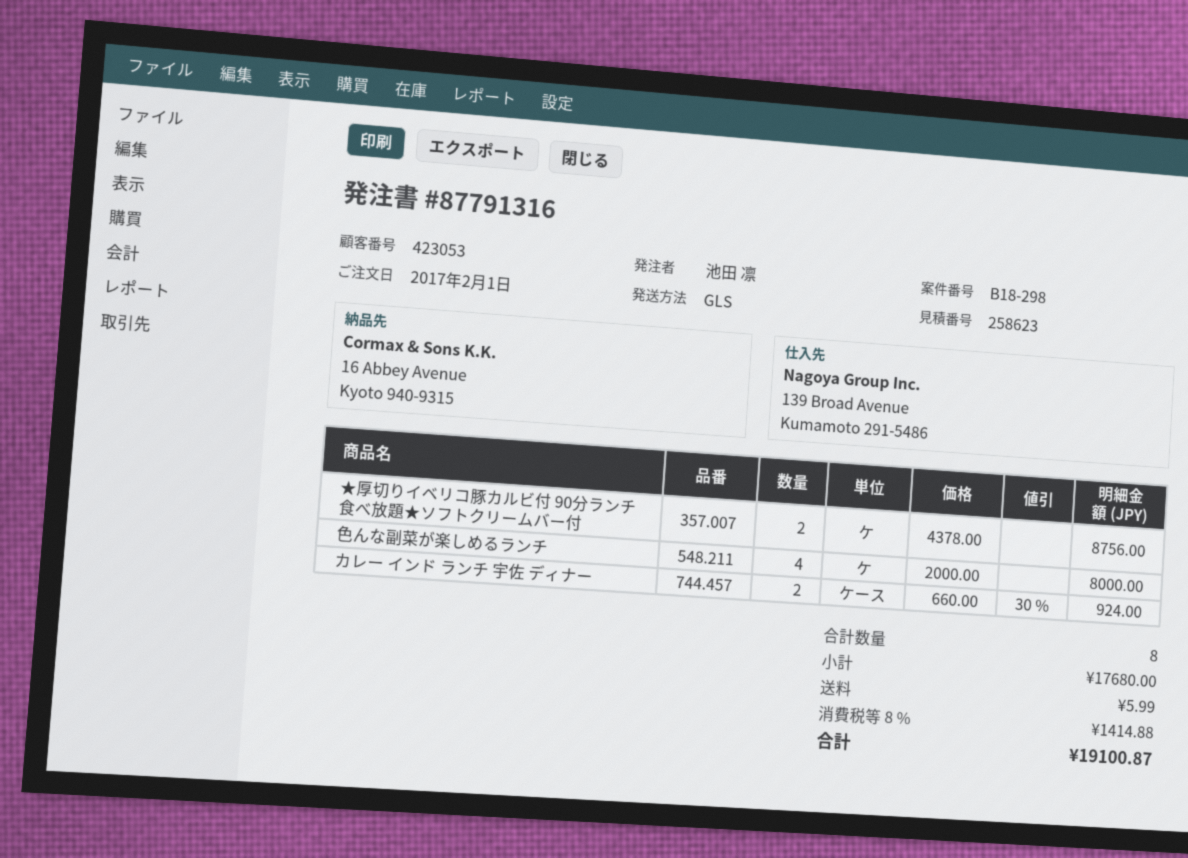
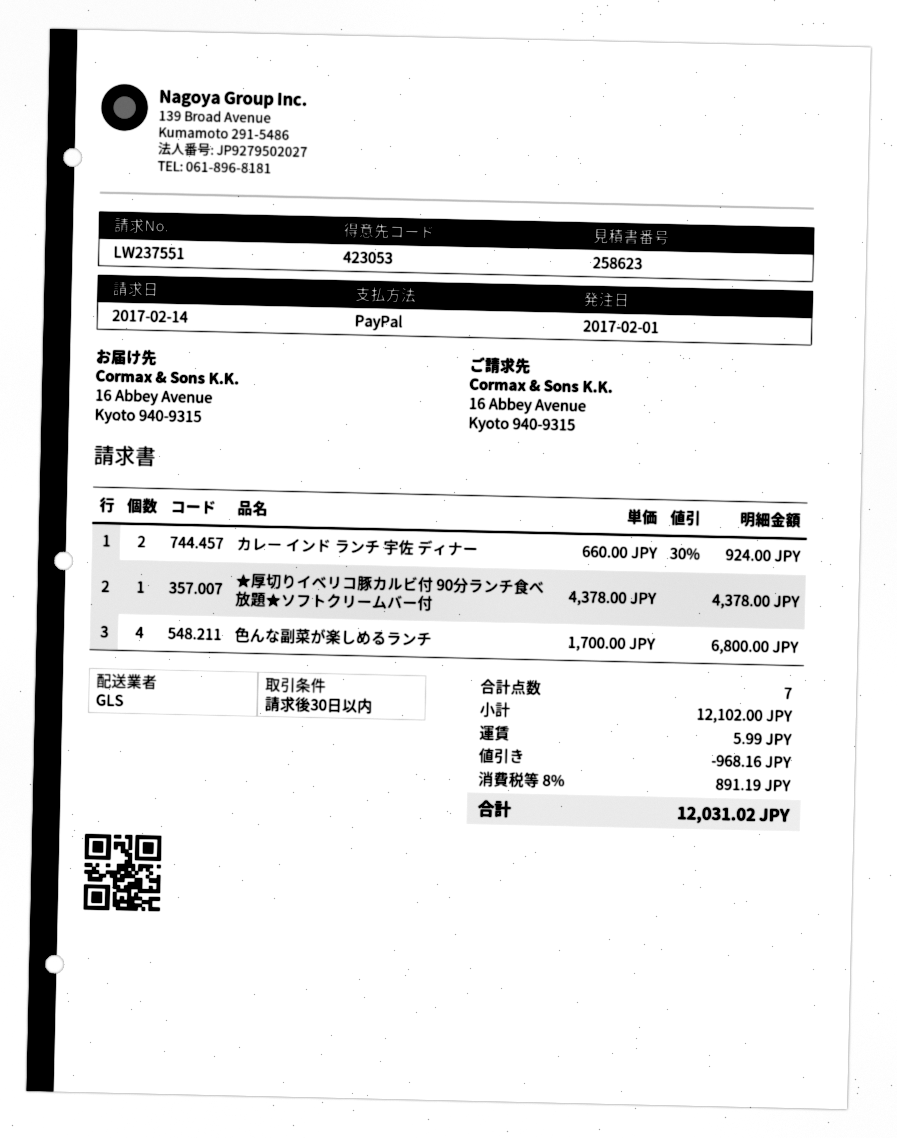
★厚切りイベリコ豚カルビ付 90分ランチ食べ放題★ソフトクリームバー付: 2 x 4378.00 = 8756.00 -> 1 x 4378.00 = 4378.00
色んな副菜が楽しめるランチ: 4 x 2000.00 = 8000.00 -> 4 x 1700.00 = 6800.00
total quantity: 8 -> 7
subtotal: 17680.00 -> 12102.00
discount: none -> 968.16
tax: 8% = 1414.88 -> 8% = 891.19
total: 19100.87 -> 12031.02

